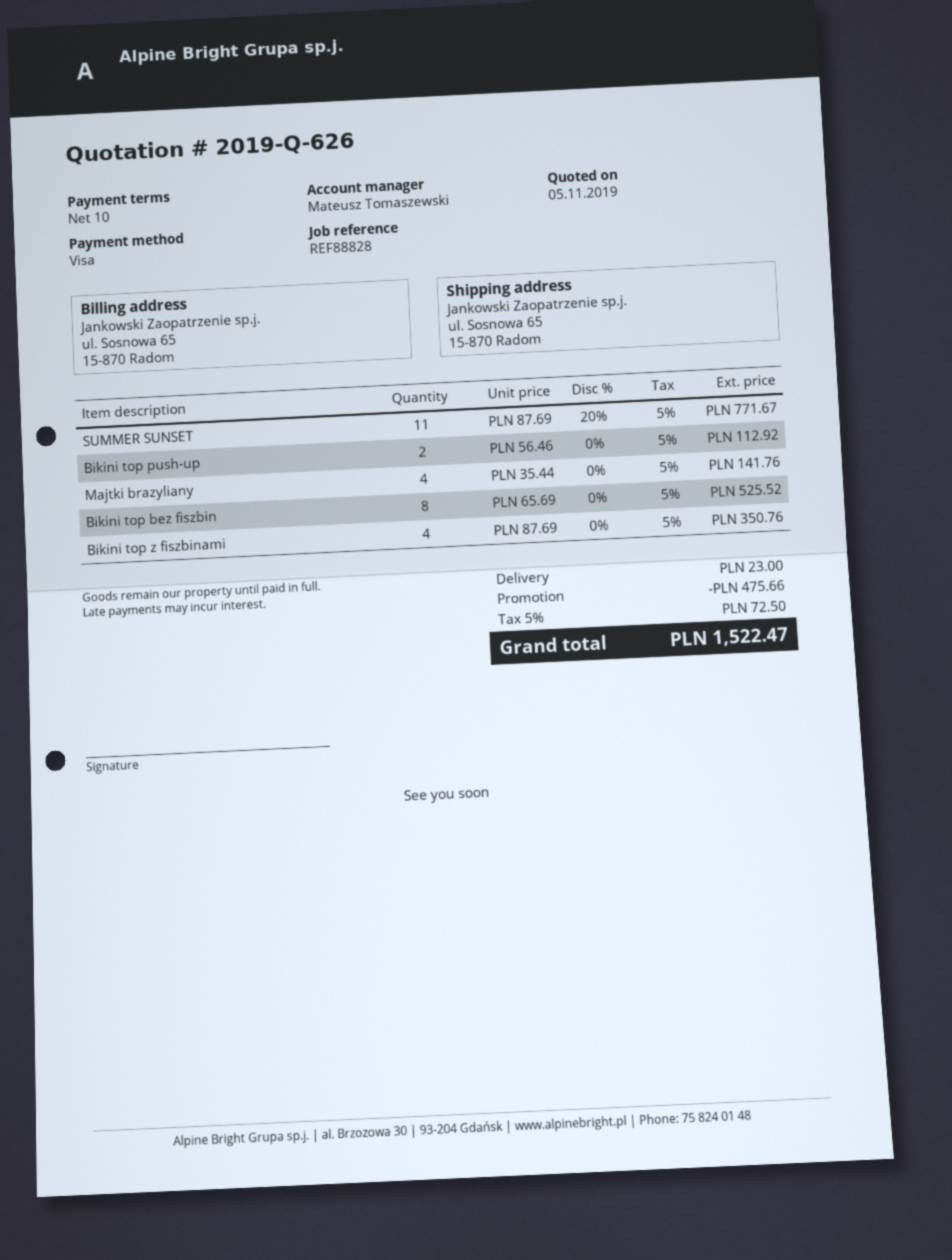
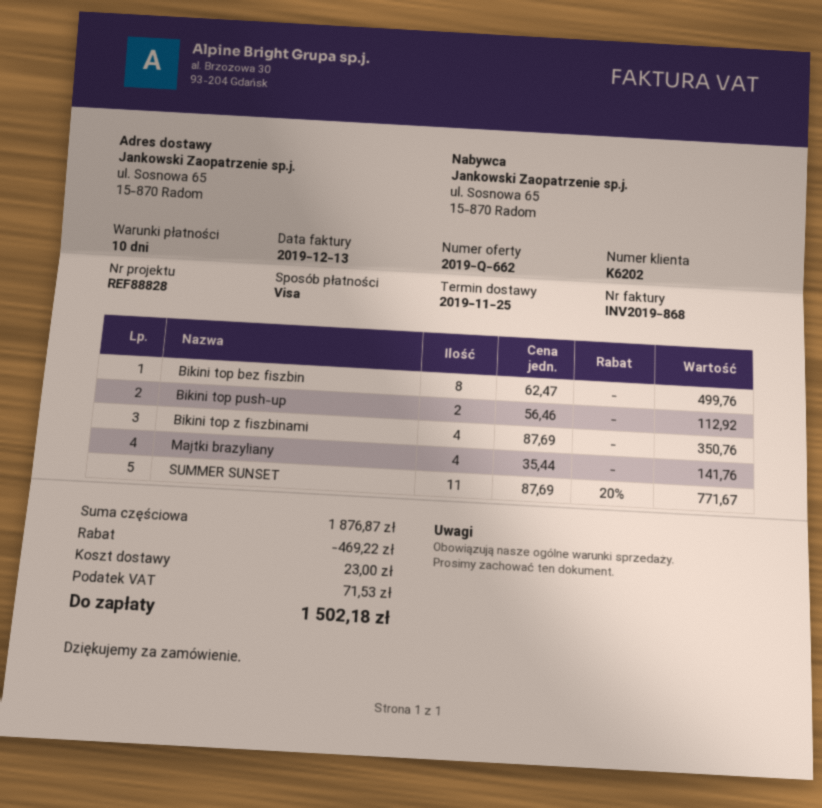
quote number: 2019-Q-626 -> 2019-Q-662
Bikini top bez fiszbin: 8 x 65.69 = 525.52 -> 8 x 62.47 = 499.76
discount: 475.66 -> 469.22
tax: 72.50 -> 71.53
total: 1522.47 -> 1502.18

